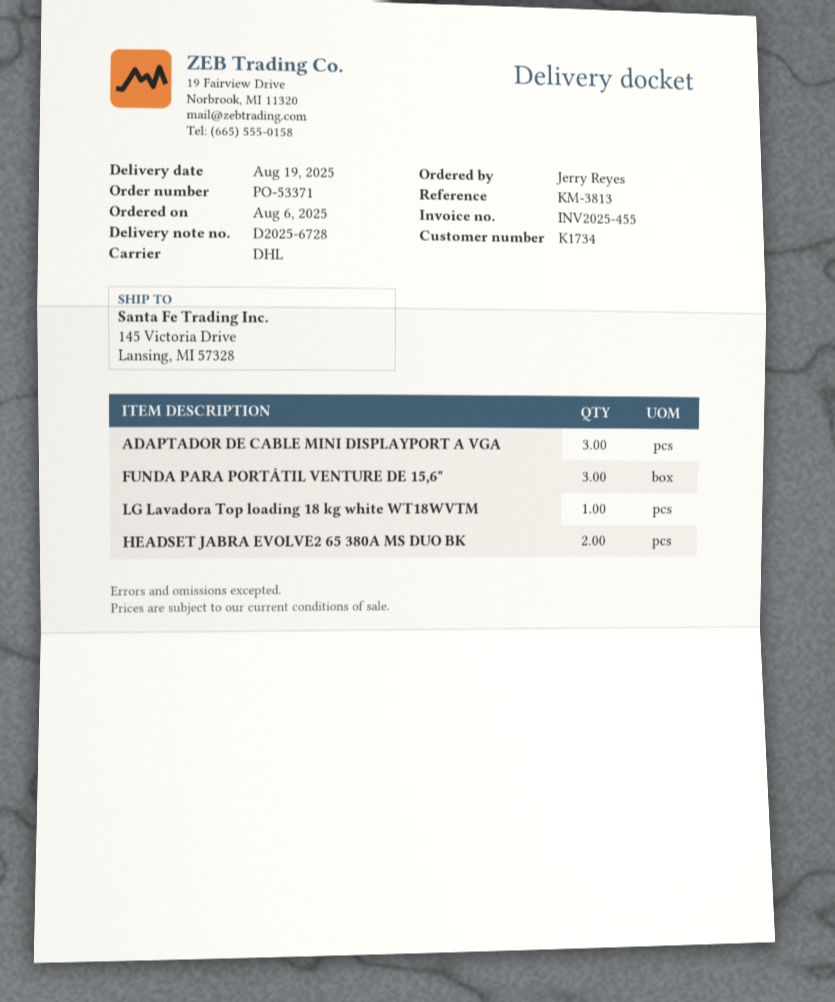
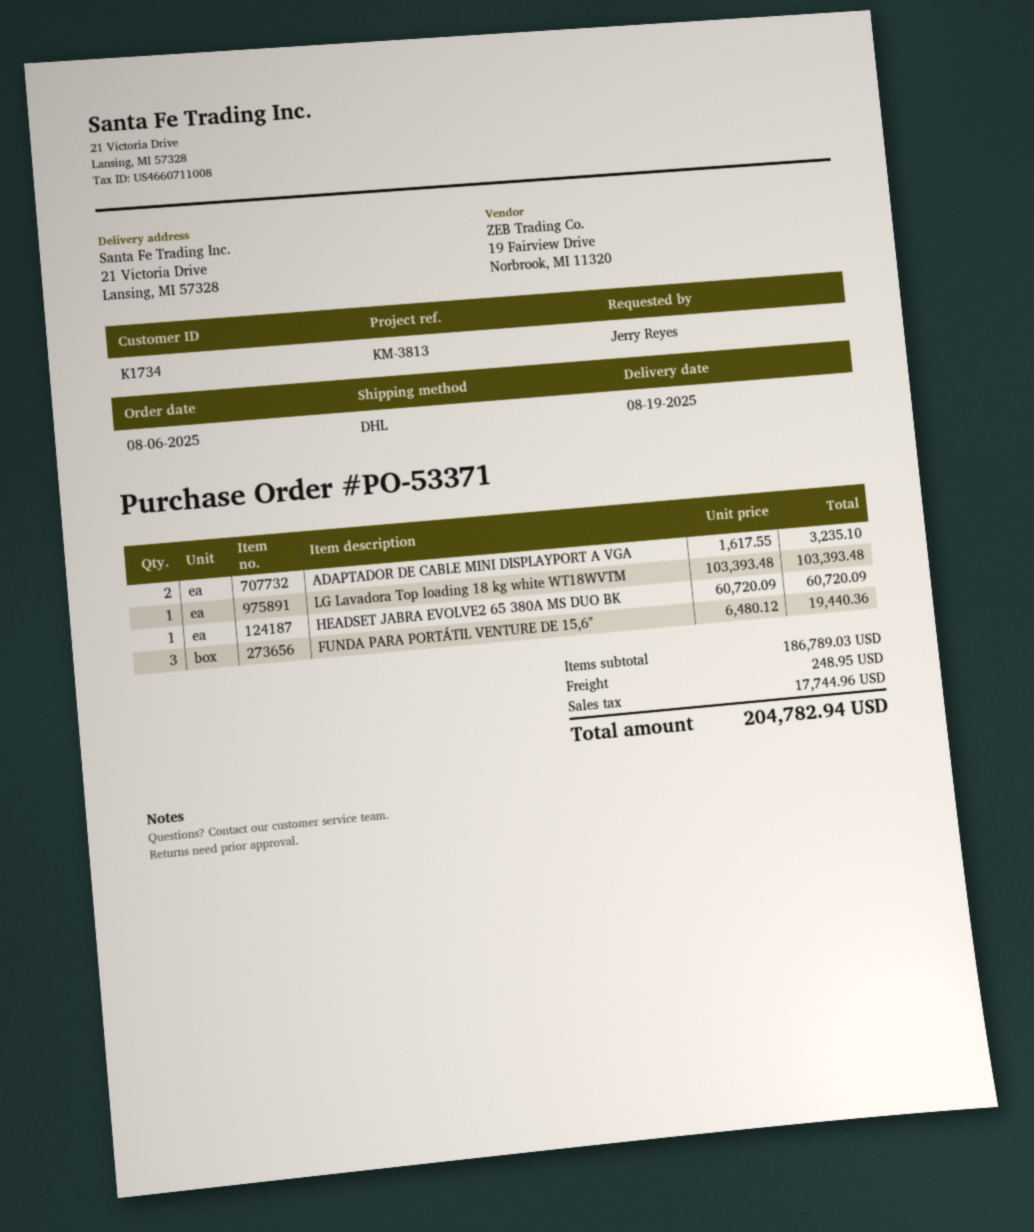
ship to: 145 Victoria Drive, Lansing, MI 57328 -> 21 Victoria Drive, Lansing, MI 57328
ADAPTADOR DE CABLE MINI DISPLAYPORT A VGA: 3 -> 2
HEADSET JABRA EVOLVE2 65 380A MS DUO BK: 2 -> 1

